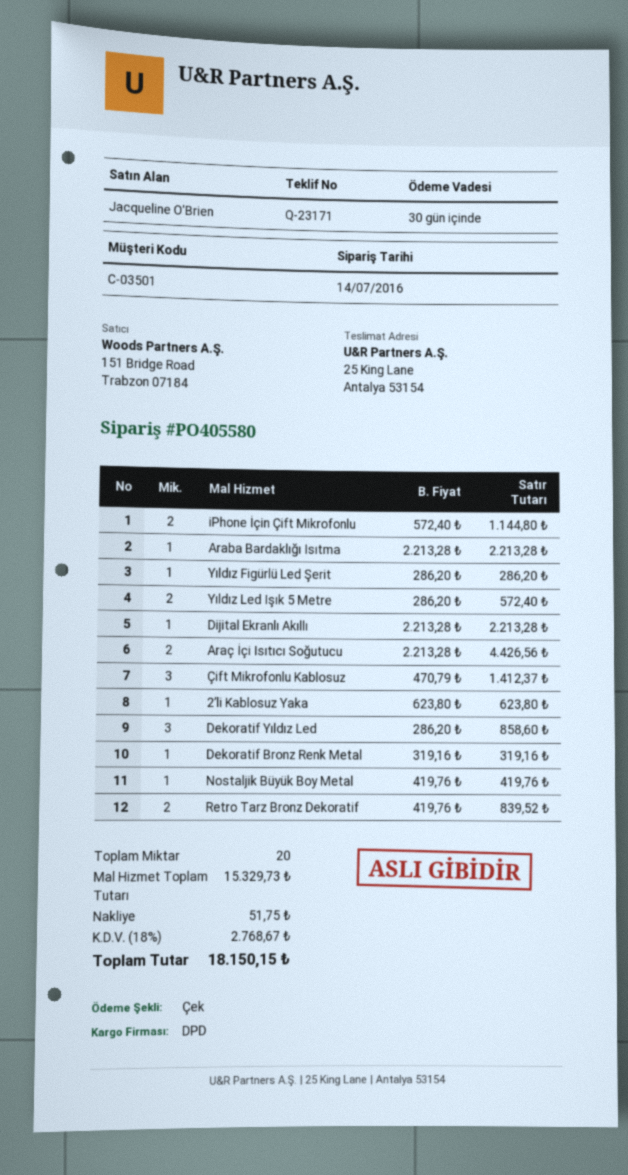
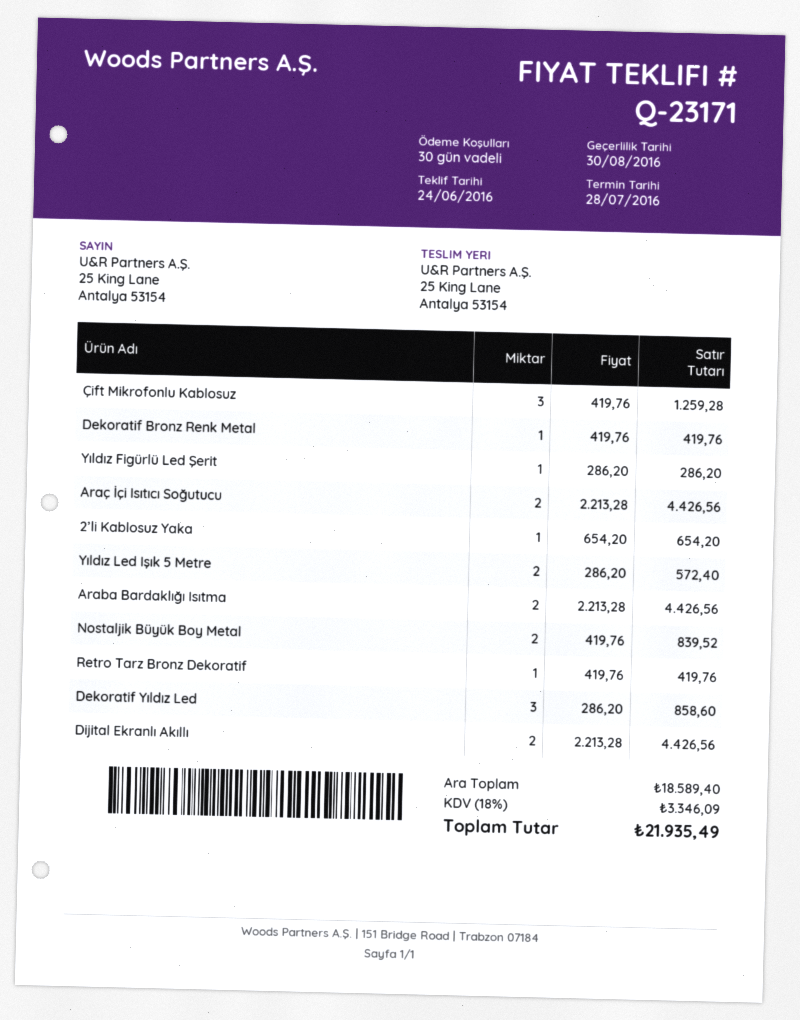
iPhone İçin Çift Mikrofonlu: 2 x 572.40 = 1144.80 -> none
Araba Bardaklığı Isıtma: 1 x 2213.28 = 2213.28 -> 2 x 2213.28 = 4426.56
Dijital Ekranlı Akıllı: 1 x 2213.28 = 2213.28 -> 2 x 2213.28 = 4426.56
Çift Mikrofonlu Kablosuz: 3 x 470.79 = 1412.37 -> 3 x 419.76 = 1259.28
2’li Kablosuz Yaka: 1 x 623.80 = 623.80 -> 1 x 654.20 = 654.20
Dekoratif Bronz Renk Metal: 1 x 319.16 = 319.16 -> 1 x 419.76 = 419.76
Nostaljik Büyük Boy Metal: 1 x 419.76 = 419.76 -> 2 x 419.76 = 839.52
Retro Tarz Bronz Dekoratif: 2 x 419.76 = 839.52 -> 1 x 419.76 = 419.76
subtotal: 15329.73 -> 18589.40
shipping: 51.75 -> none
tax: 18% = 2768.67 -> 18% = 3346.09
total: 18150.15 -> 21935.49

